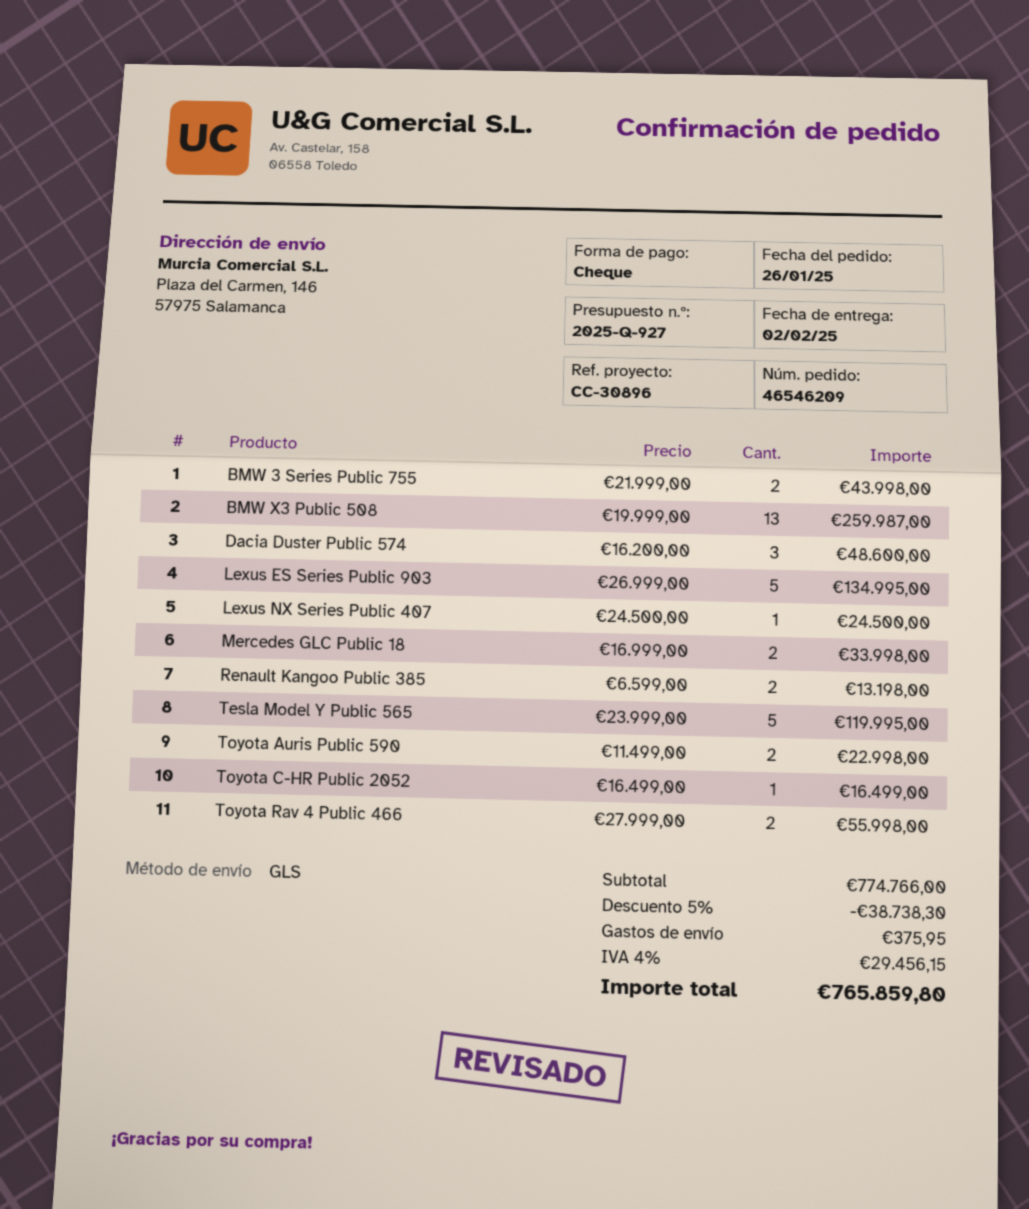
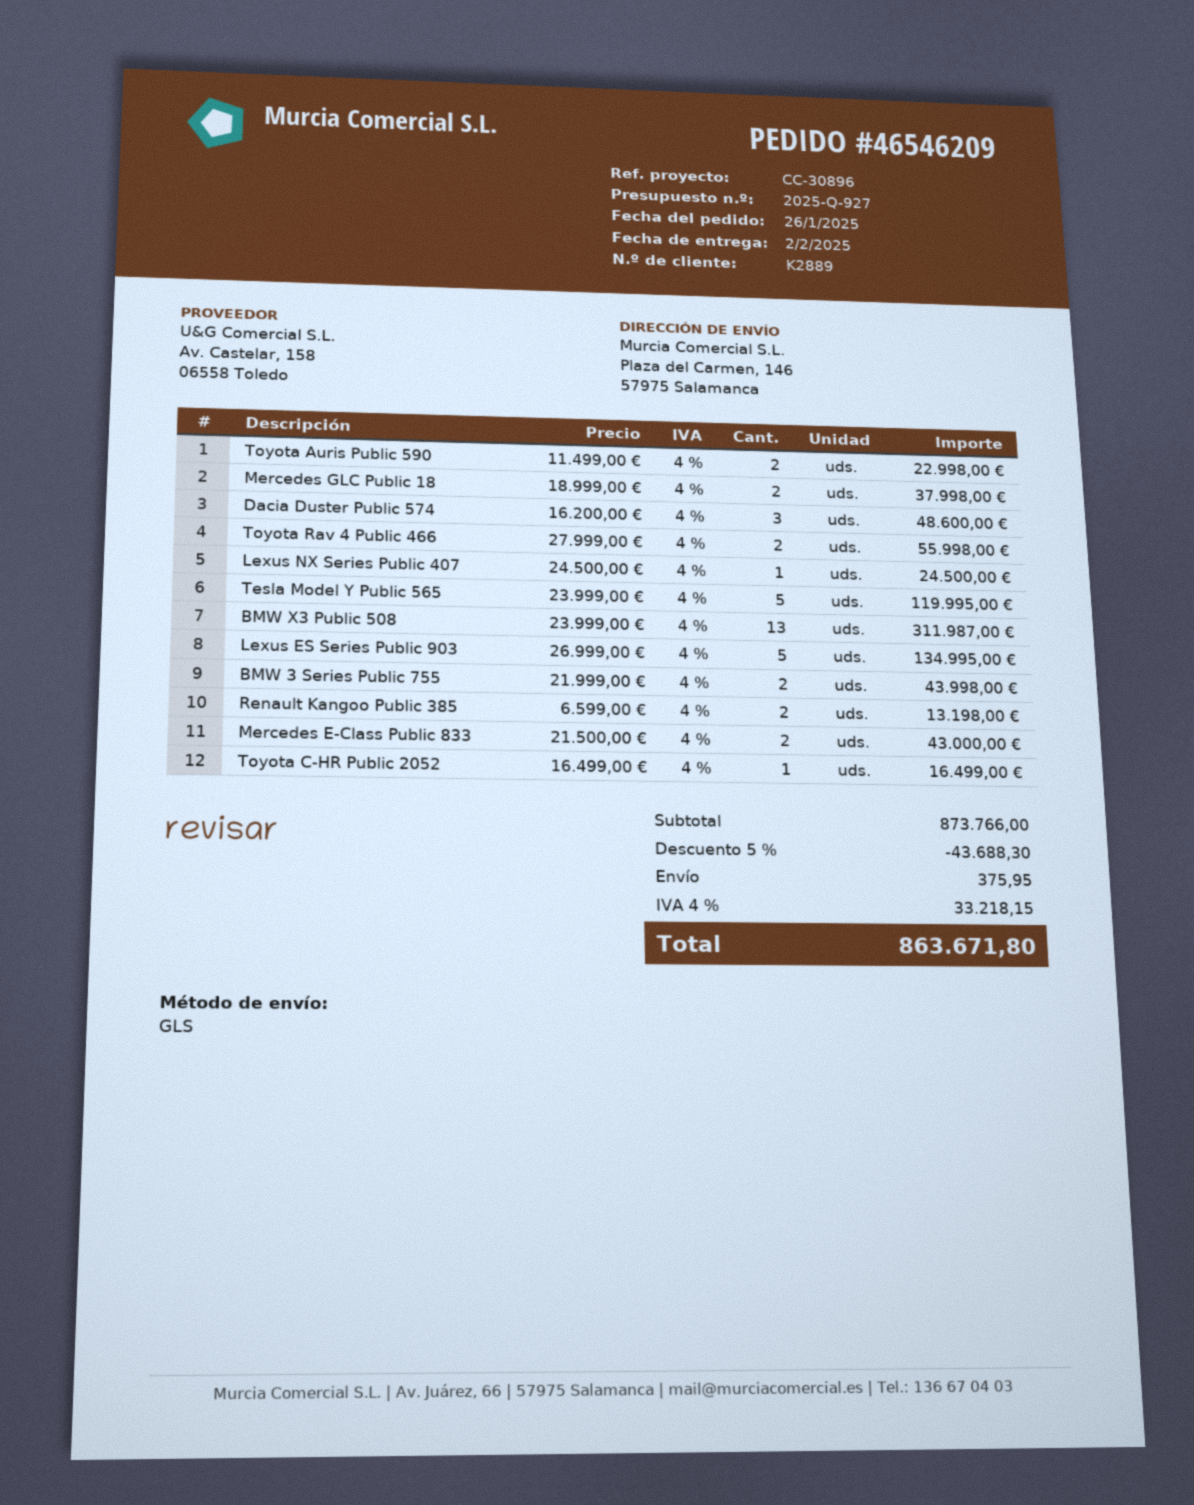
BMW X3 Public 508: 13 x 19999.00 = 259987.00 -> 13 x 23999.00 = 311987.00
Mercedes GLC Public 18: 2 x 16999.00 = 33998.00 -> 2 x 18999.00 = 37998.00
Mercedes E-Class Public 833: none -> 2 x 21500.00 = 43000.00
subtotal: 774766.00 -> 873766.00
discount: 5% = 38738.30 -> 5% = 43688.30
tax: 4% = 29456.15 -> 4% = 33218.15
total: 765859.80 -> 863671.80

